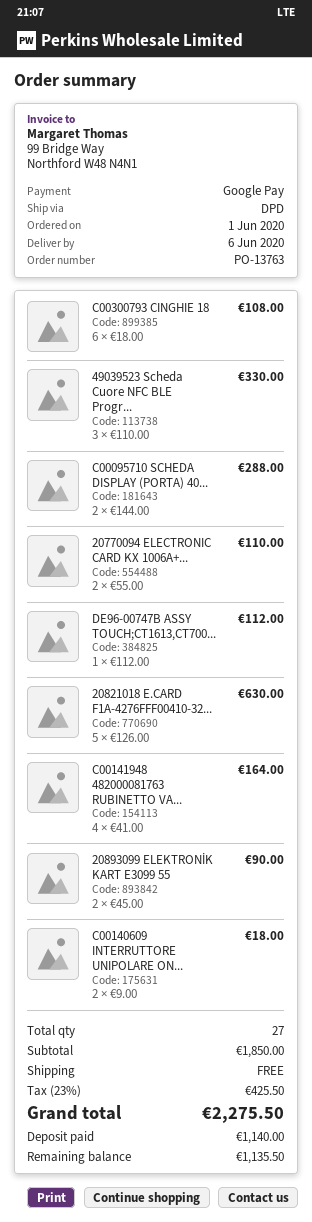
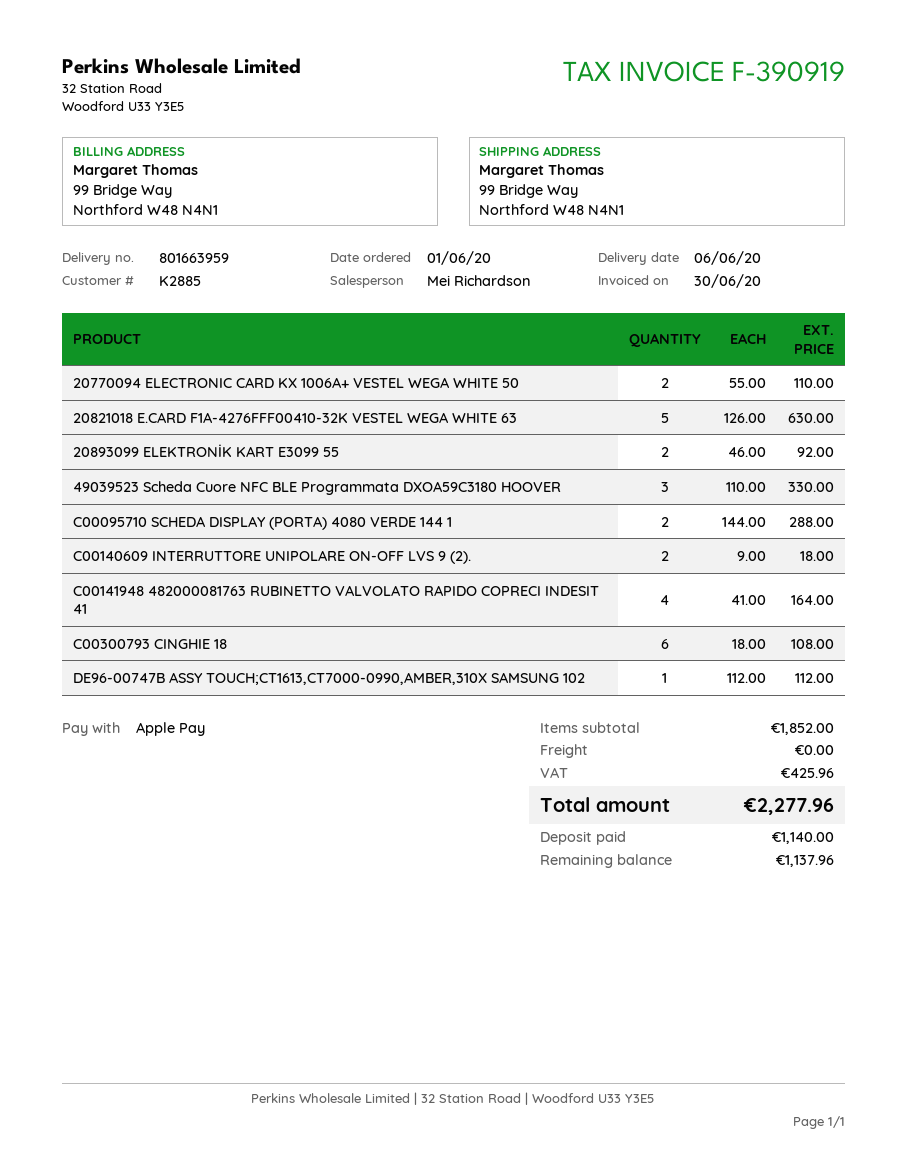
payment method: Google Pay -> Apple Pay
20893099 ELEKTRONİK KART E3099 55: 2 x 45.00 = 90.00 -> 2 x 46.00 = 92.00
subtotal: 1850.00 -> 1852.00
tax: 425.50 -> 425.96
total: 2275.50 -> 2277.96
balance: 1135.50 -> 1137.96

